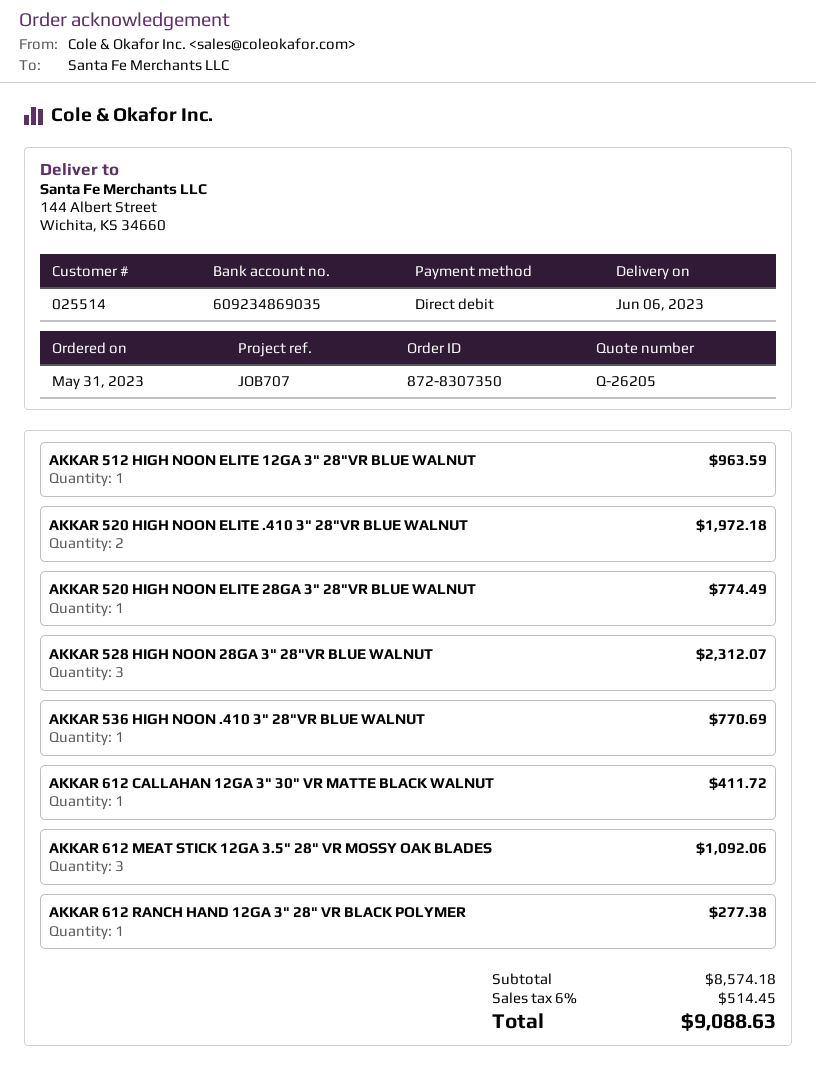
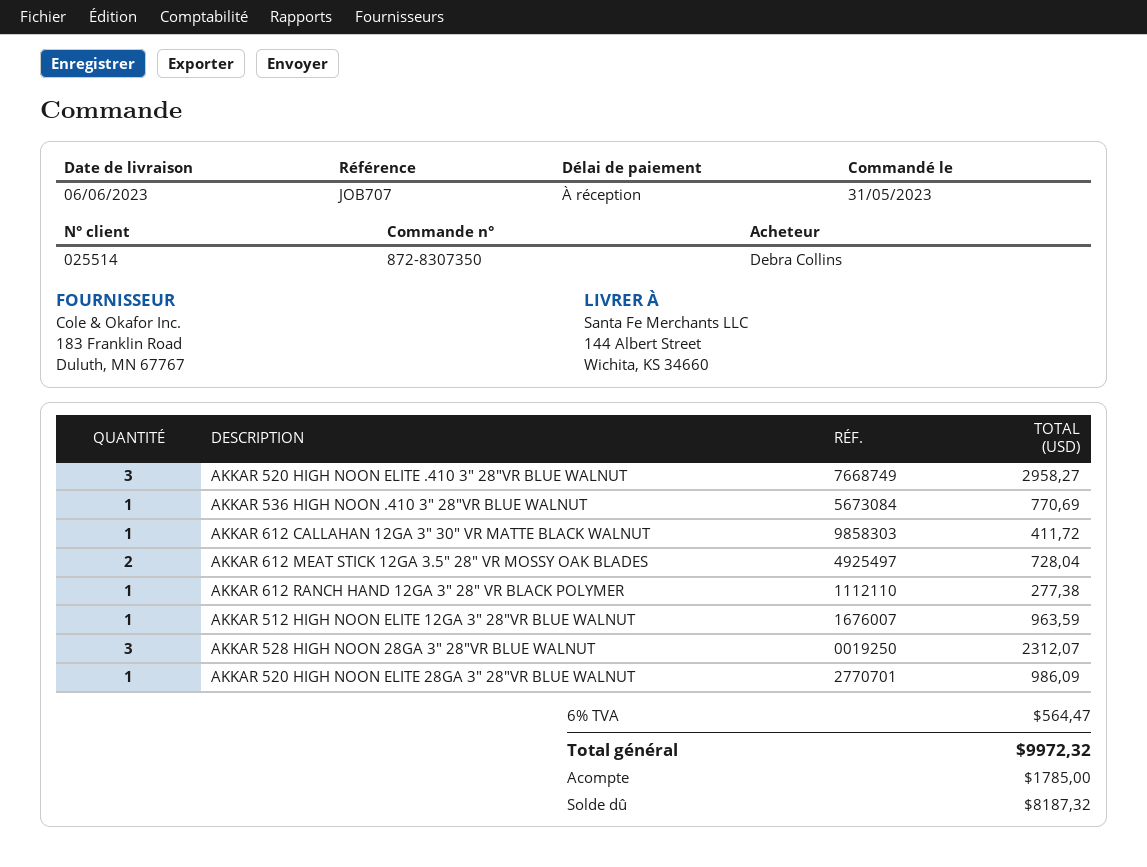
AKKAR 520 HIGH NOON ELITE .410 3" 28"VR BLUE WALNUT: 2 for 1972.18 -> 3 for 2958.27
AKKAR 520 HIGH NOON ELITE 28GA 3" 28"VR BLUE WALNUT: 1 for 774.49 -> 1 for 986.09
AKKAR 612 MEAT STICK 12GA 3.5" 28" VR MOSSY OAK BLADES: 3 for 1092.06 -> 2 for 728.04
tax: 6% = 514.45 -> 6% = 564.47
total: 9088.63 -> 9972.32

